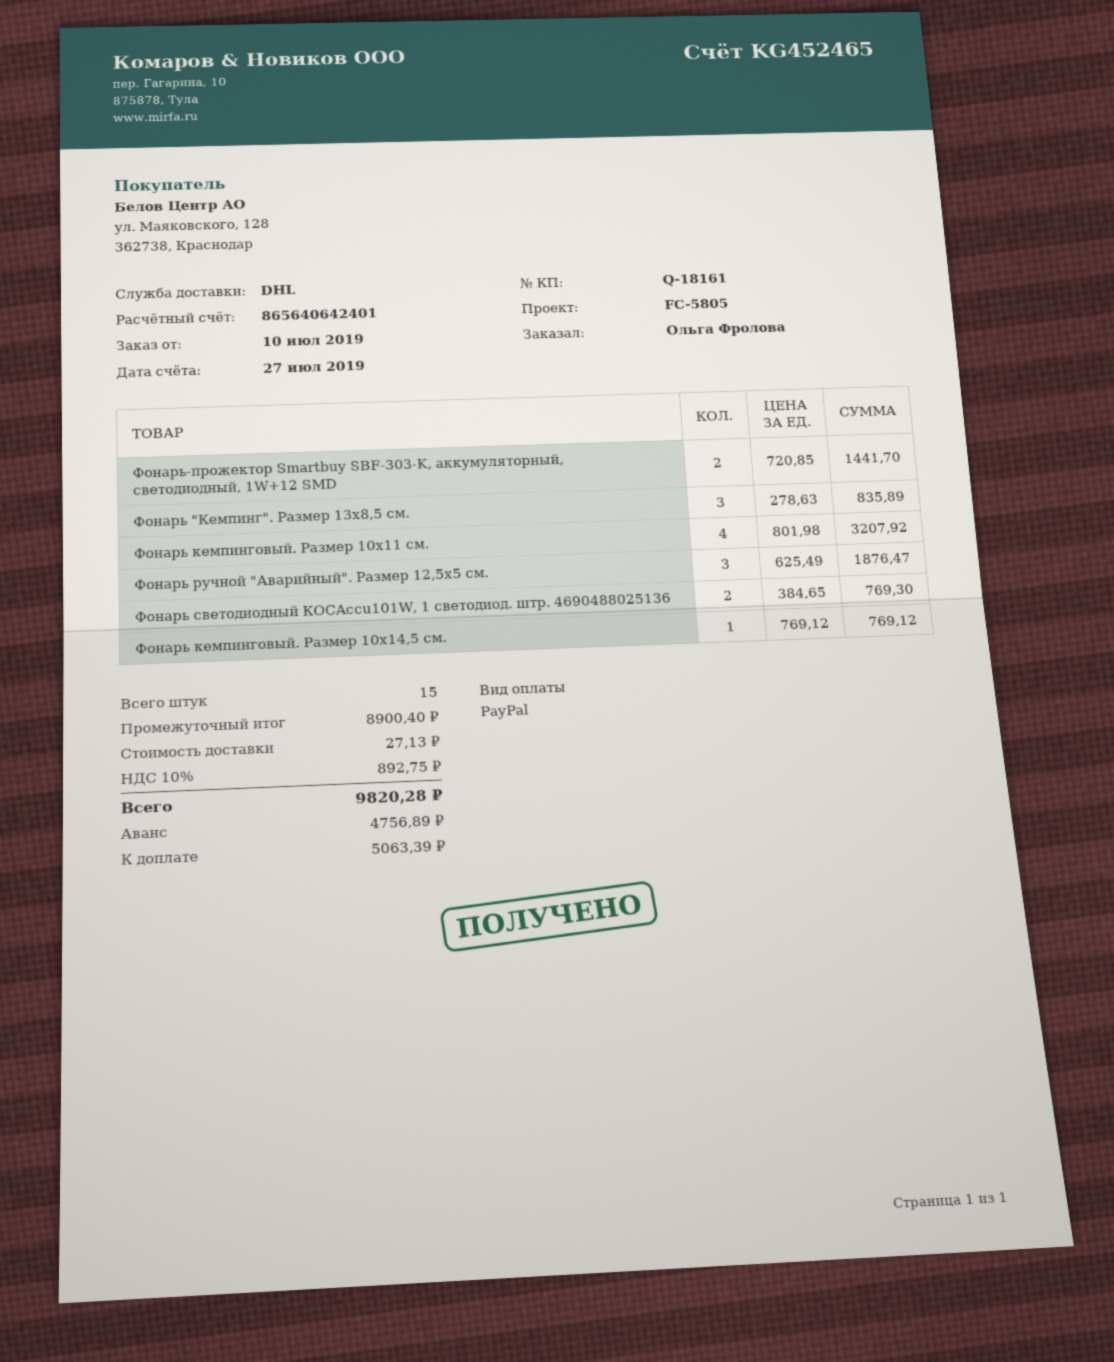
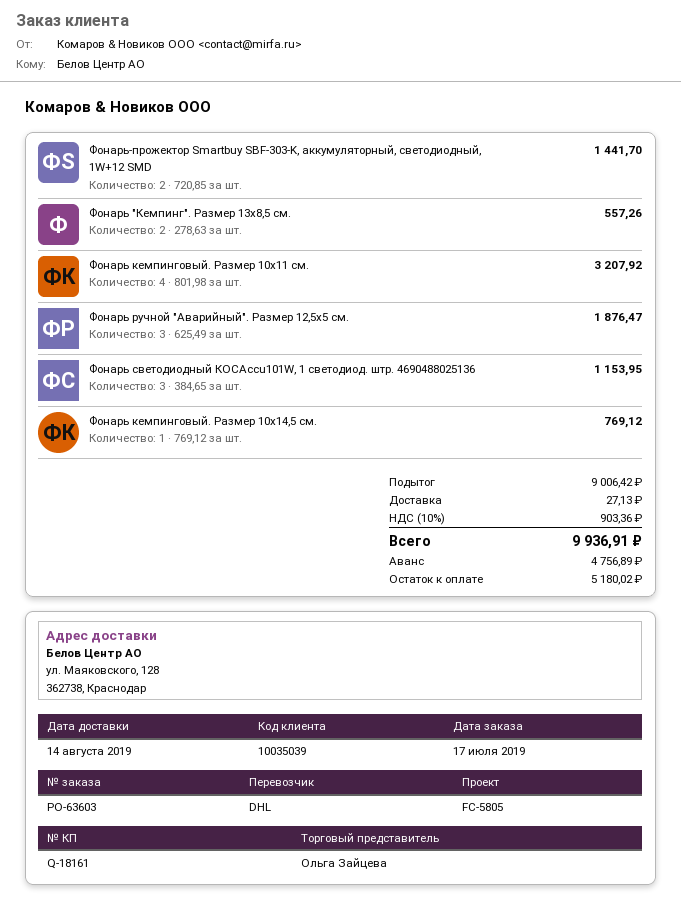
order date: 2019-07-10 -> 2019-07-17
Фонарь "Кемпинг". Размер 13х8,5 см.: 3 x 278.63 = 835.89 -> 2 x 278.63 = 557.26
Фонарь светодиодный КОСAccu101W, 1 светодиод. штр. 4690488025136: 2 x 384.65 = 769.30 -> 3 x 384.65 = 1153.95
subtotal: 8900.40 -> 9006.42
tax: 10% = 892.75 -> 10% = 903.36
total: 9820.28 -> 9936.91
balance: 5063.39 -> 5180.02

